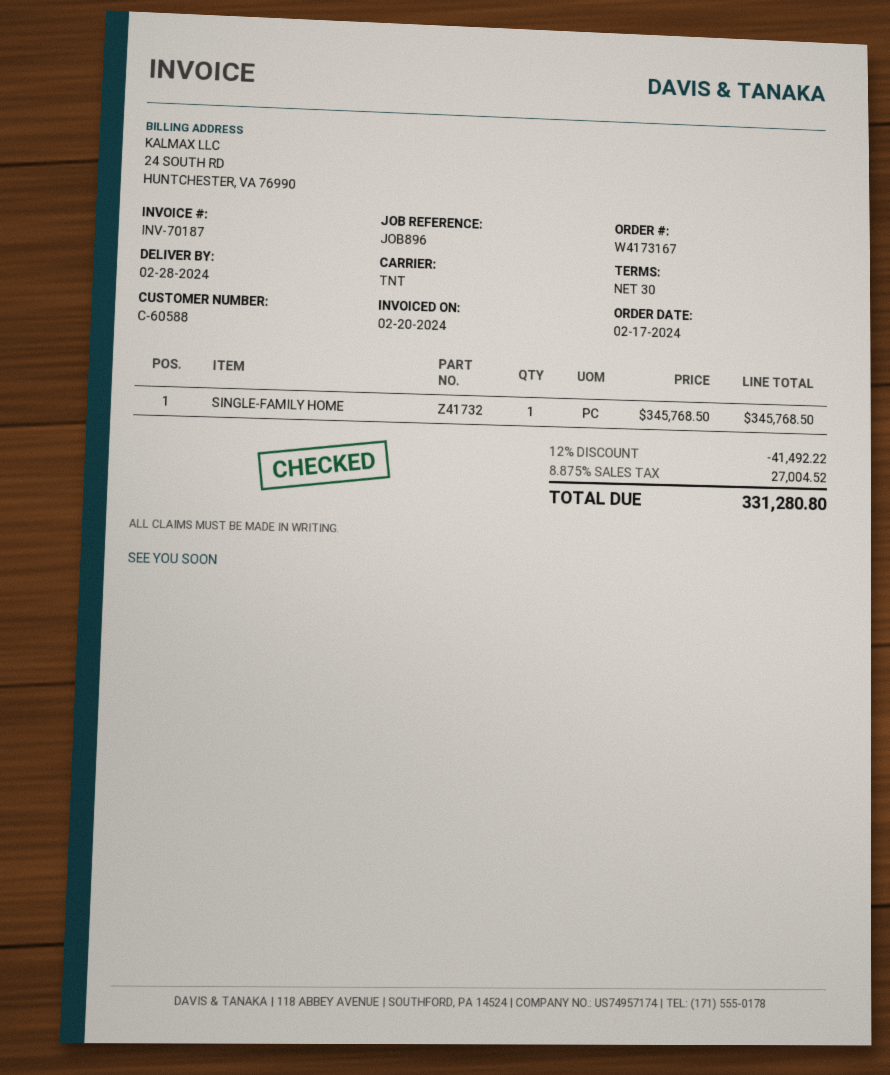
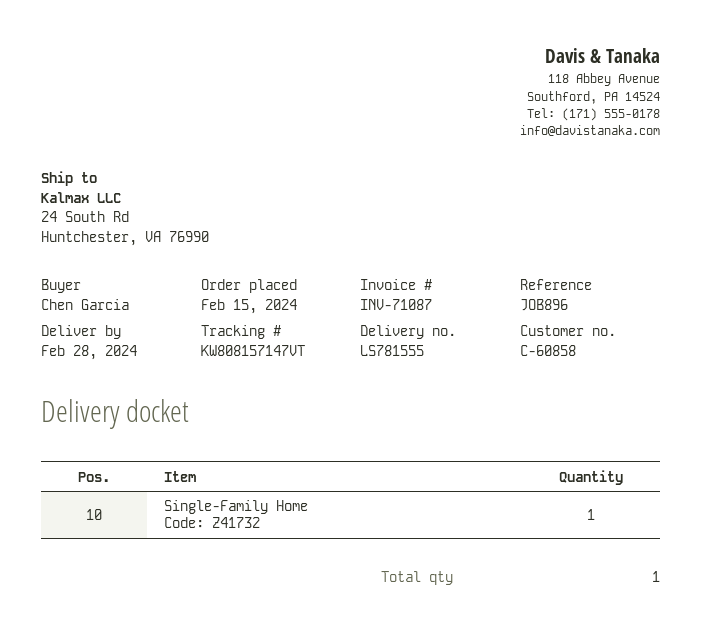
order date: 2024-02-17 -> 2024-02-15
invoice number: INV-70187 -> INV-71087
customer number: C-60588 -> C-60858

